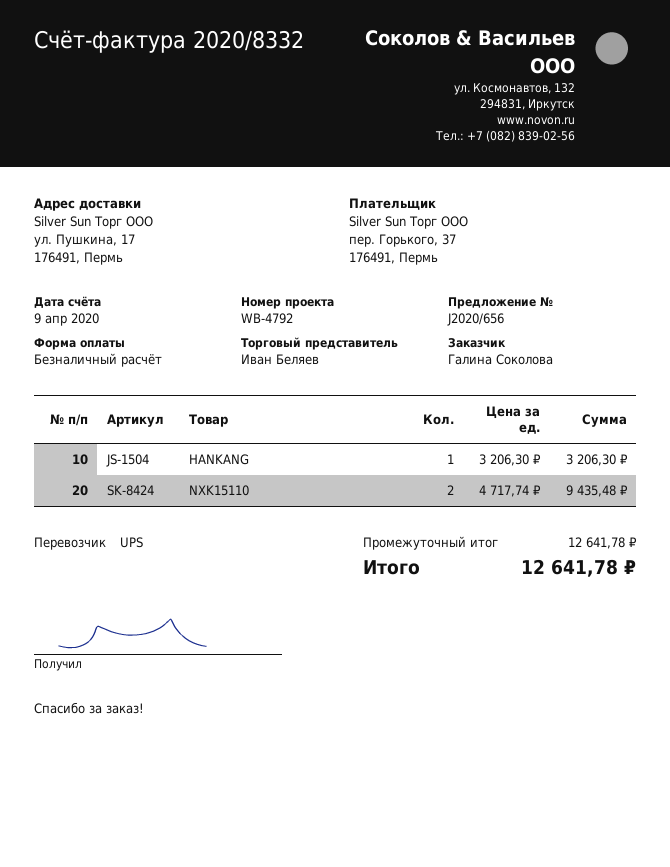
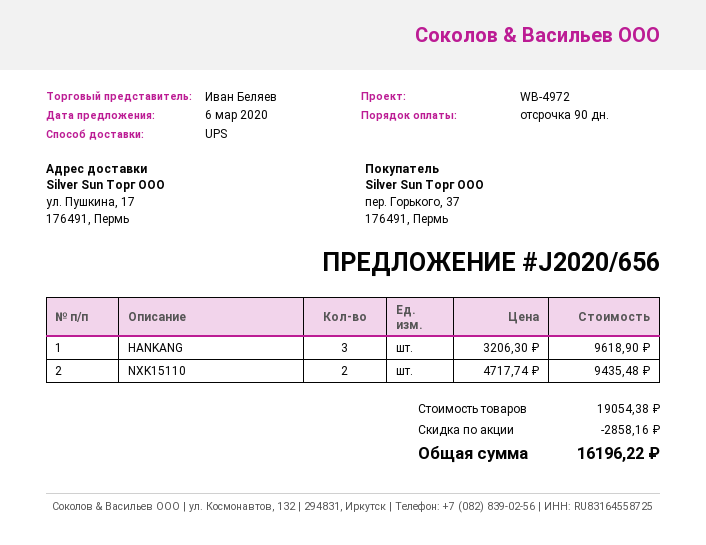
reference: WB-4792 -> WB-4972
HANKANG: 1 x 3206.30 = 3206.30 -> 3 x 3206.30 = 9618.90
subtotal: 12641.78 -> 19054.38
discount: none -> 2858.16
total: 12641.78 -> 16196.22

